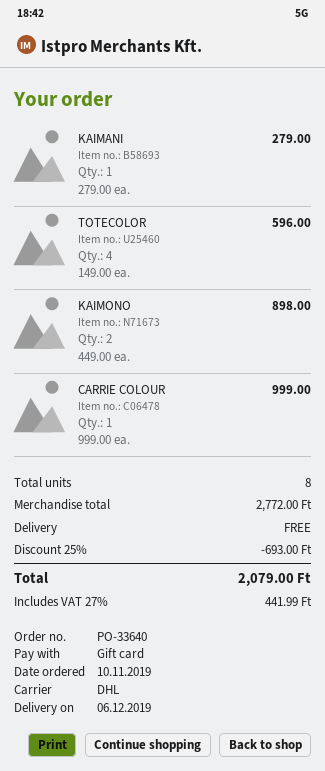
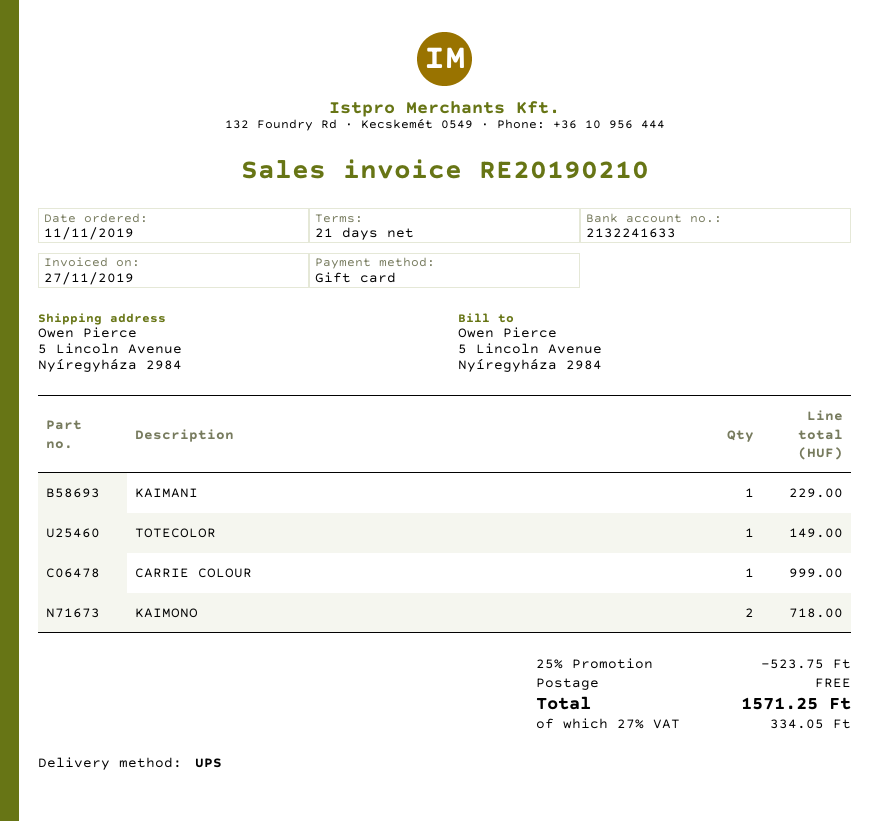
order date: 2019-11-10 -> 2019-11-11
shipping method: DHL -> UPS
KAIMANI: 1 for 279.00 -> 1 for 229.00
TOTECOLOR: 4 for 596.00 -> 1 for 149.00
KAIMONO: 2 for 898.00 -> 2 for 718.00
discount: 25% = 693.00 -> 25% = 523.75
tax: 27% = 441.99 -> 27% = 334.05
total: 2079.00 -> 1571.25

